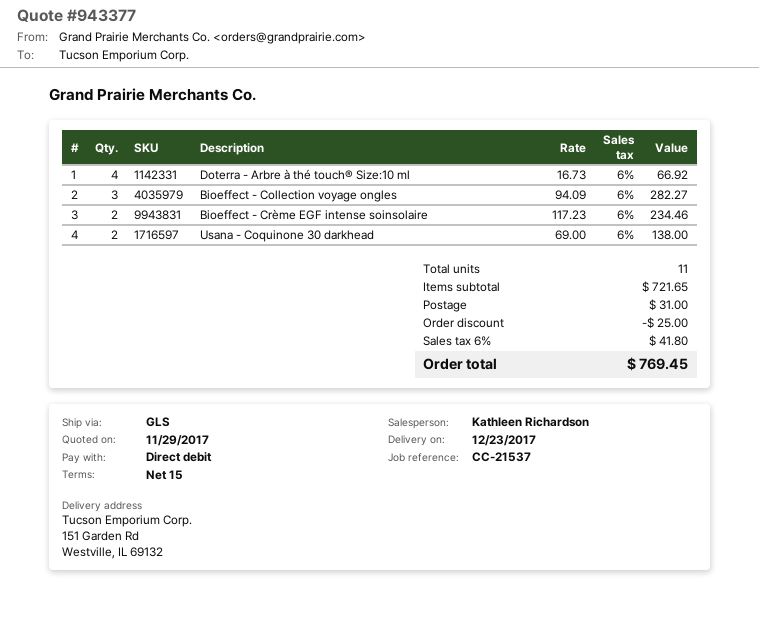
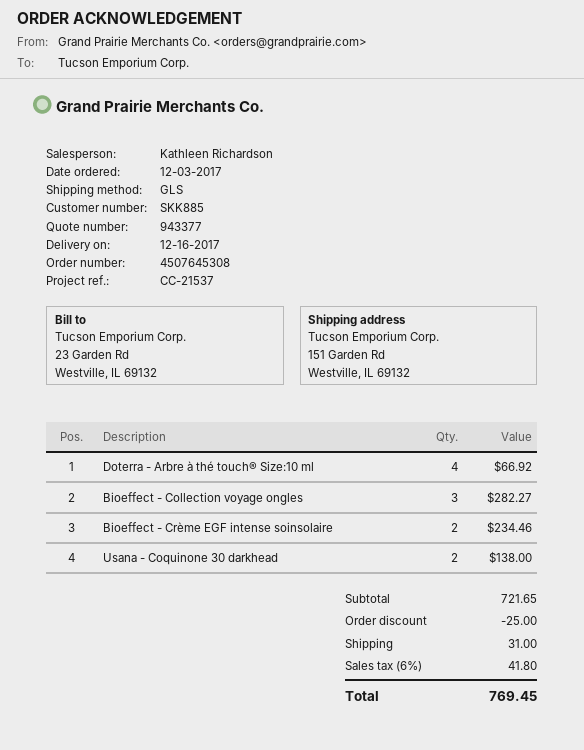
delivery date: 2017-12-23 -> 2017-12-16

